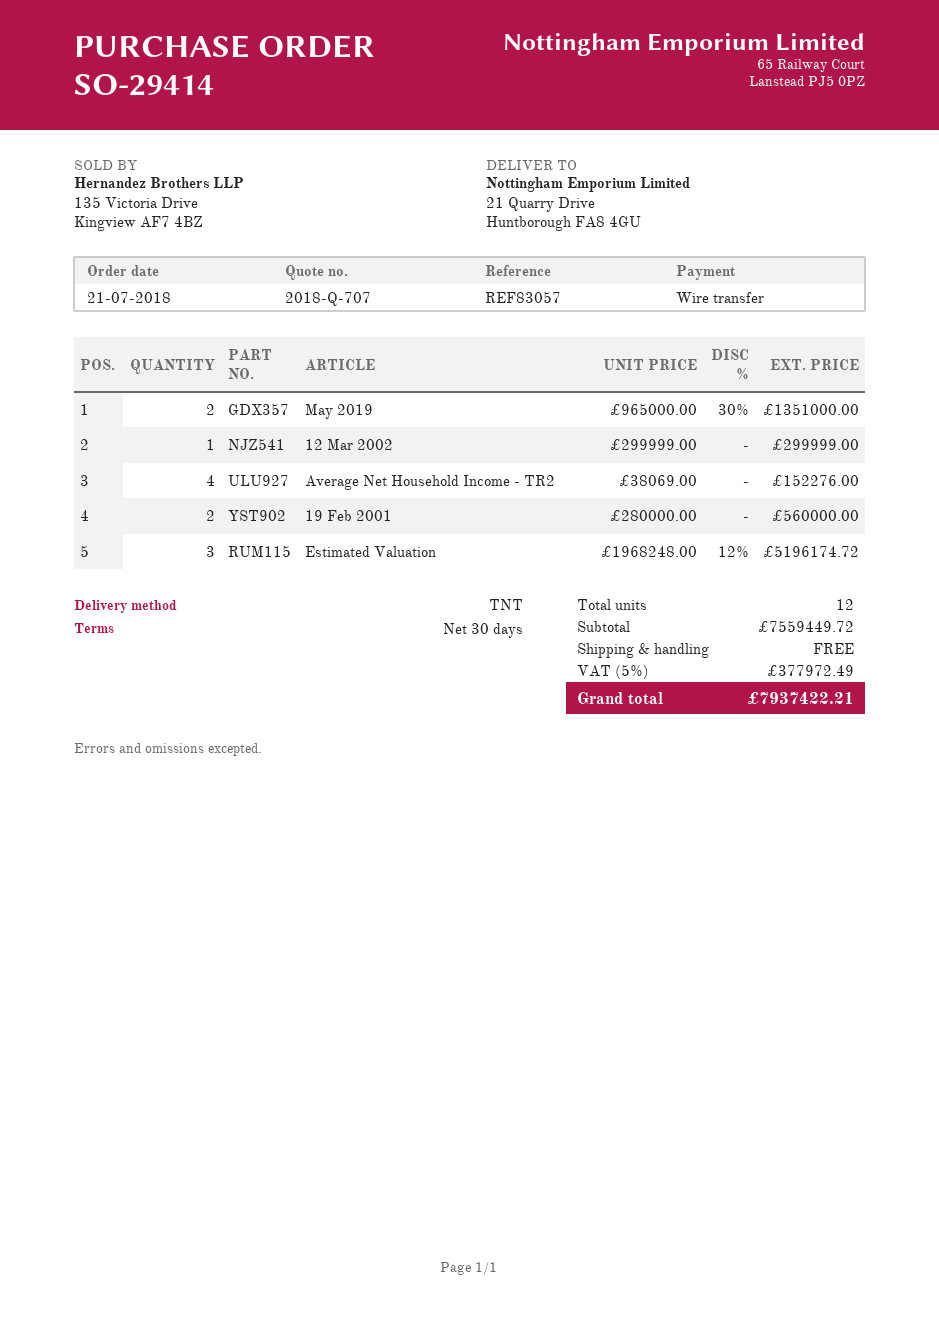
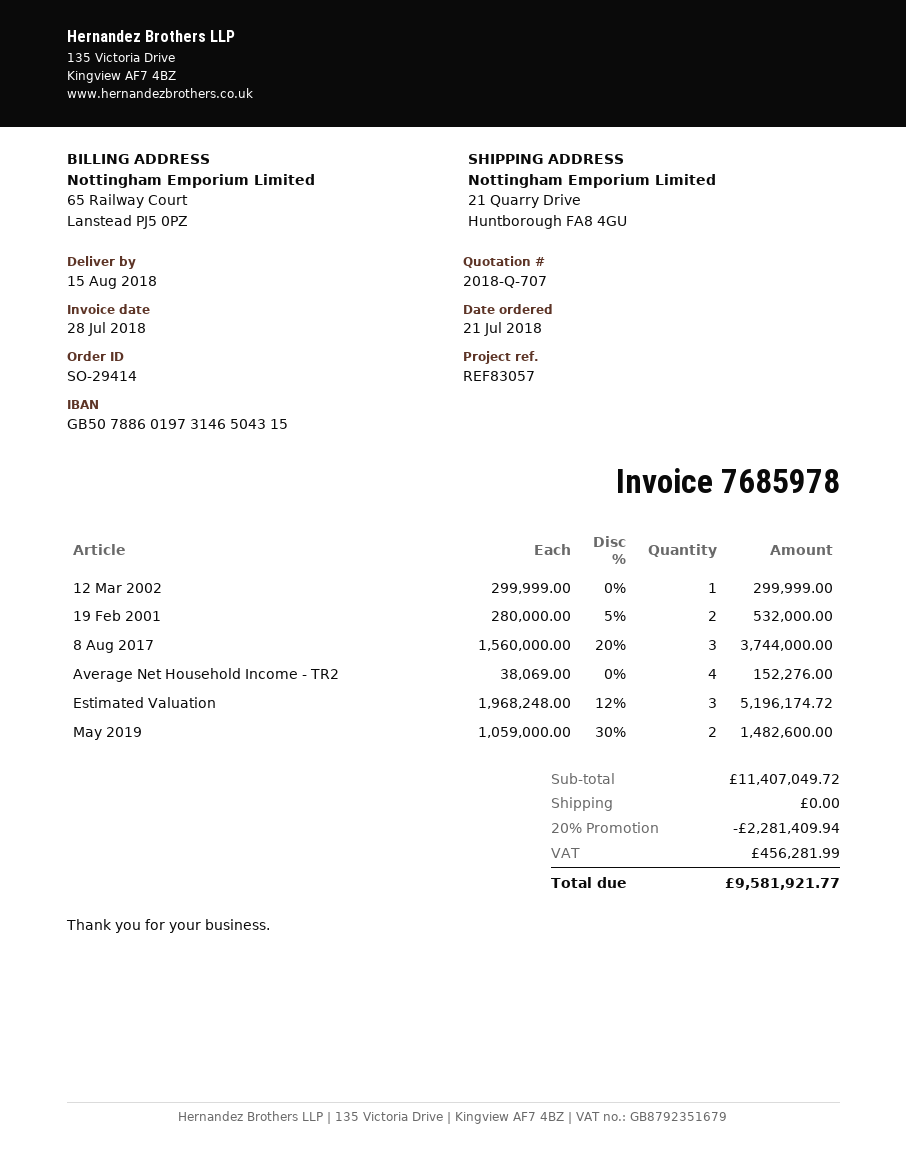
May 2019: 2 x 965000.00 - 30% = 1351000.00 -> 2 x 1059000.00 - 30% = 1482600.00
19 Feb 2001: 2 x 280000.00 = 560000.00 -> 2 x 280000.00 - 5% = 532000.00
8 Aug 2017: none -> 3 x 1560000.00 - 20% = 3744000.00
subtotal: 7559449.72 -> 11407049.72
discount: none -> 20% = 2281409.94
tax: 377972.49 -> 456281.99
total: 7937422.21 -> 9581921.77

